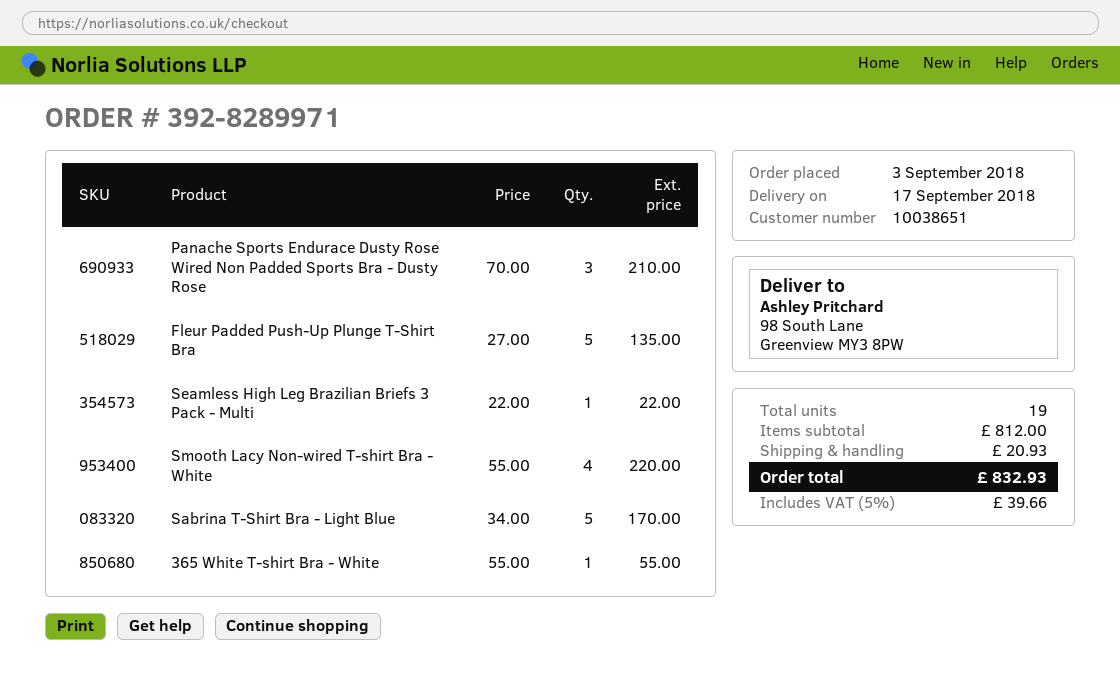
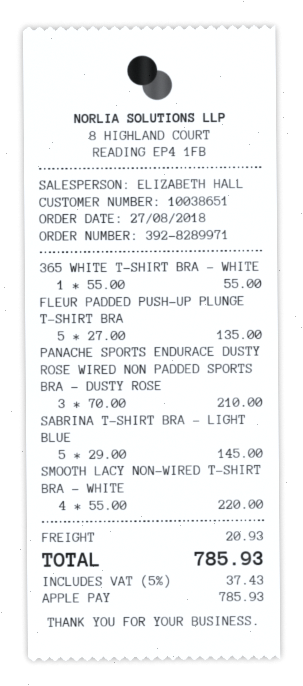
order date: 2018-09-03 -> 2018-08-27
Seamless High Leg Brazilian Briefs 3 Pack - Multi: 1 x 22.00 = 22.00 -> none
Sabrina T-Shirt Bra - Light Blue: 5 x 34.00 = 170.00 -> 5 x 29.00 = 145.00
tax: 5% = 39.66 -> 5% = 37.43
total: 832.93 -> 785.93

